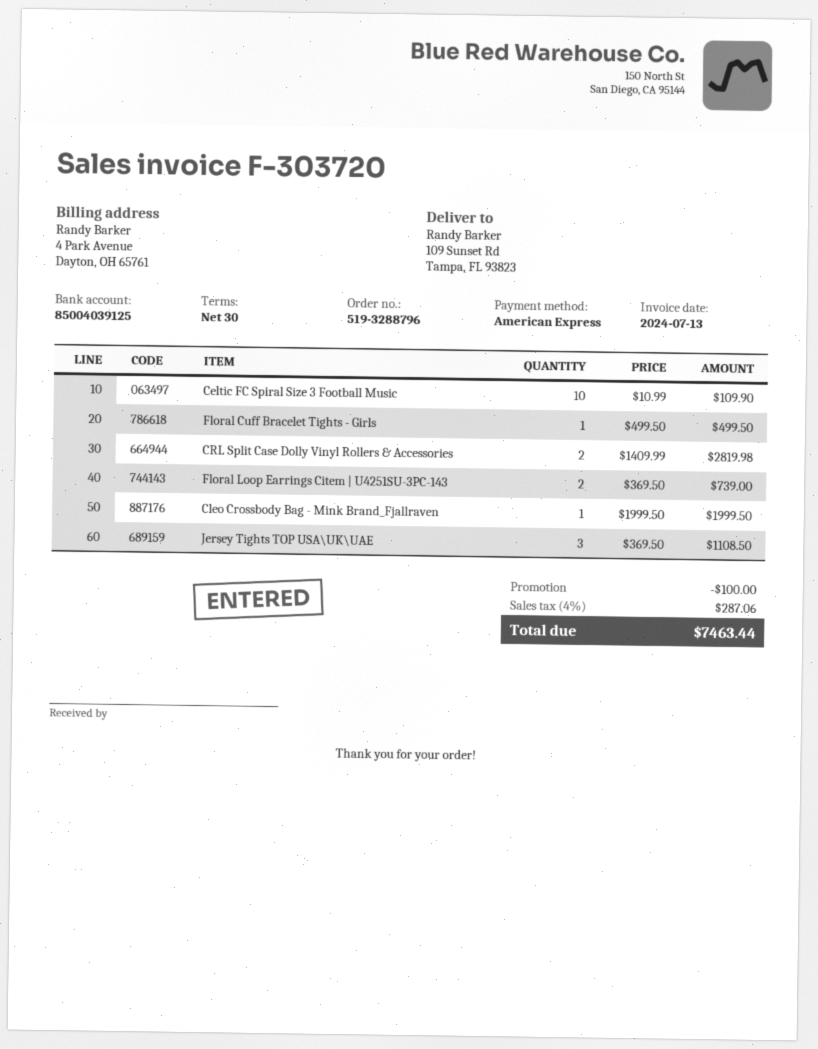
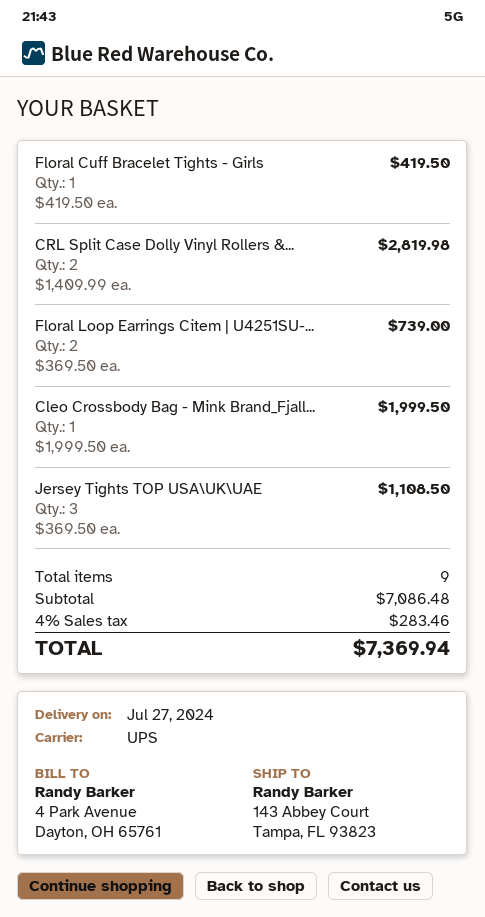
ship to: 109 Sunset Rd, Tampa, FL 93823 -> 143 Abbey Court, Tampa, FL 93823
Celtic FC Spiral Size 3 Football Music: 10 x 10.99 = 109.90 -> none
Floral Cuff Bracelet Tights - Girls: 1 x 499.50 = 499.50 -> 1 x 419.50 = 419.50
discount: 100.00 -> none
tax: 4% = 287.06 -> 4% = 283.46
total: 7463.44 -> 7369.94

